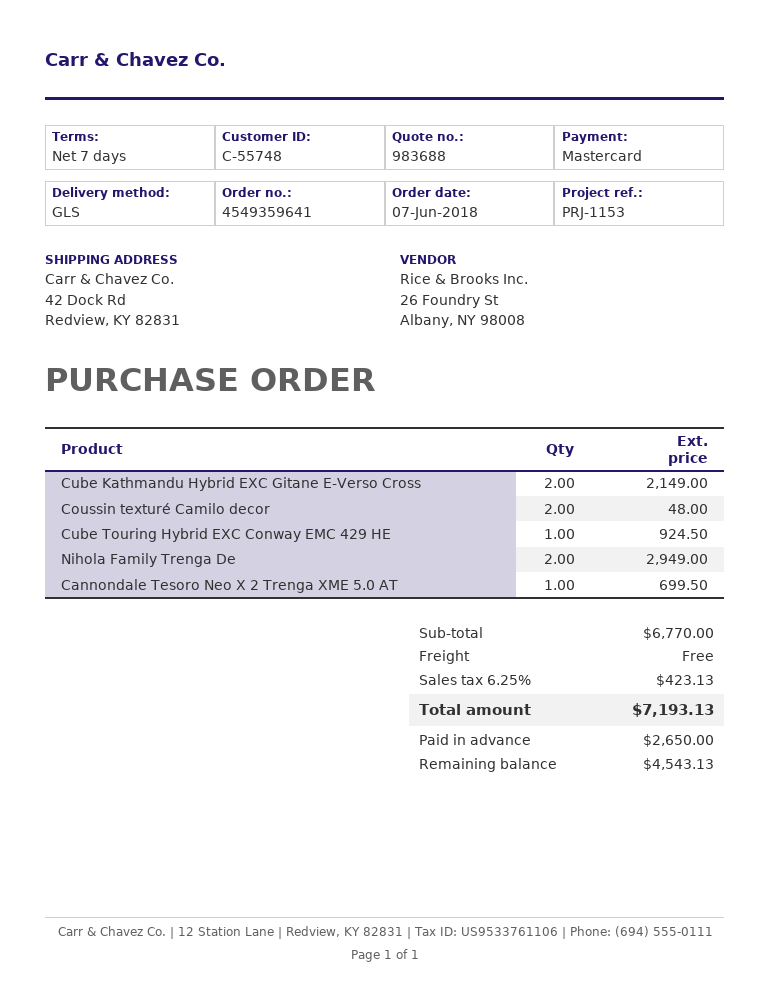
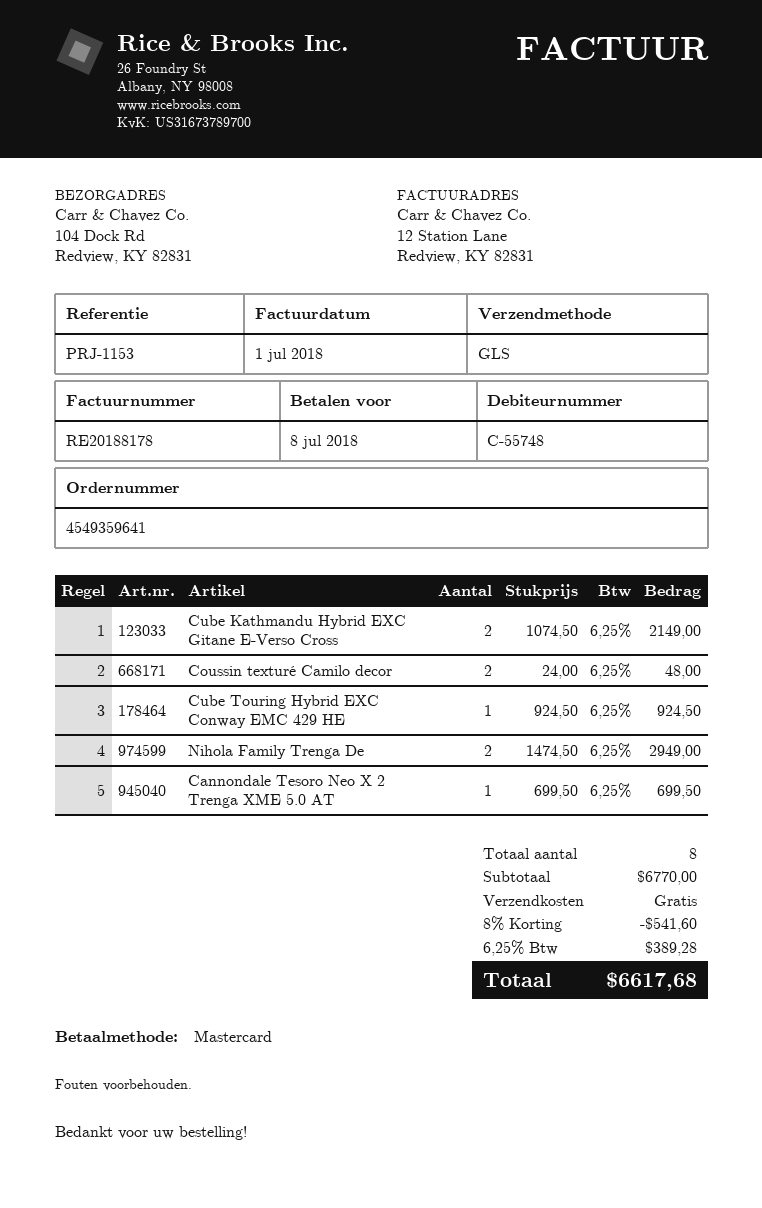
ship to: 42 Dock Rd, Redview, KY 82831 -> 104 Dock Rd, Redview, KY 82831
discount: none -> 8% = 541.60
tax: 6.25% = 423.13 -> 6.25% = 389.28
total: 7193.13 -> 6617.68

